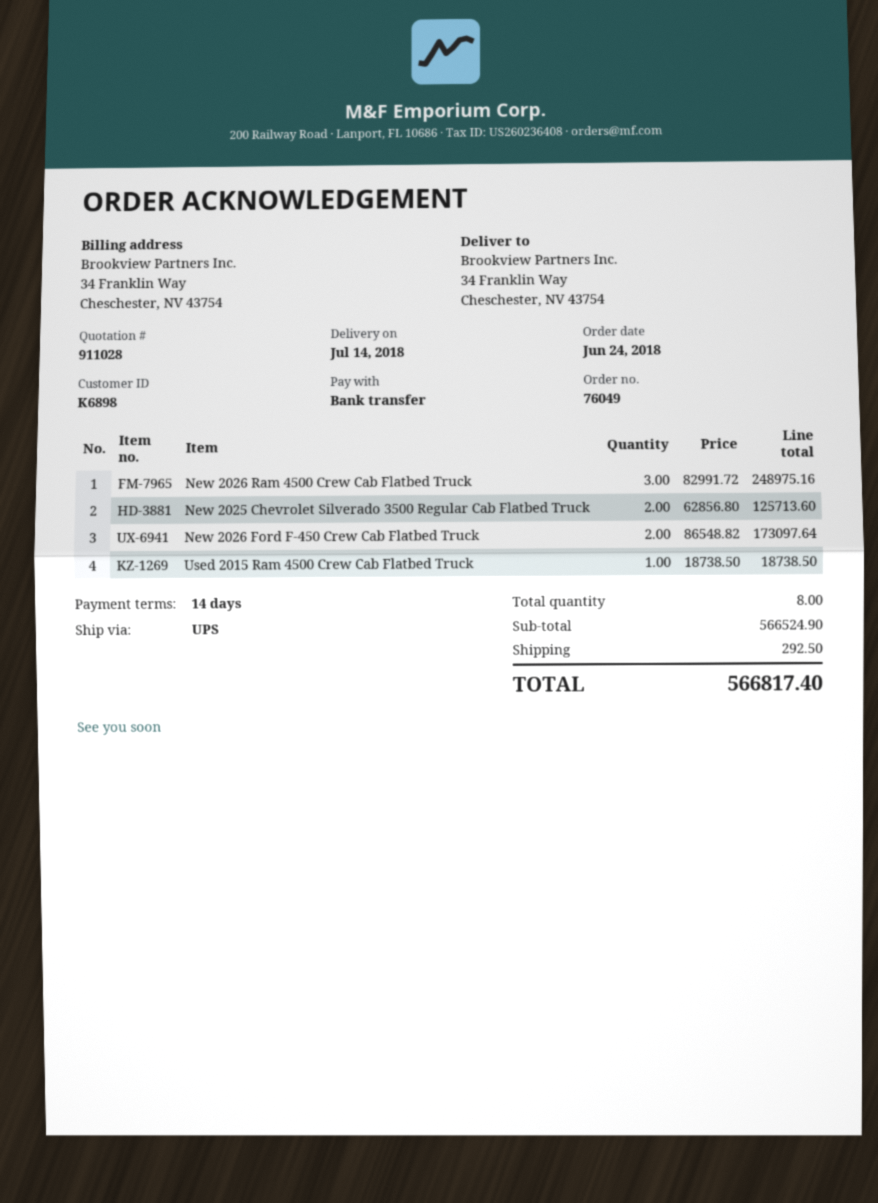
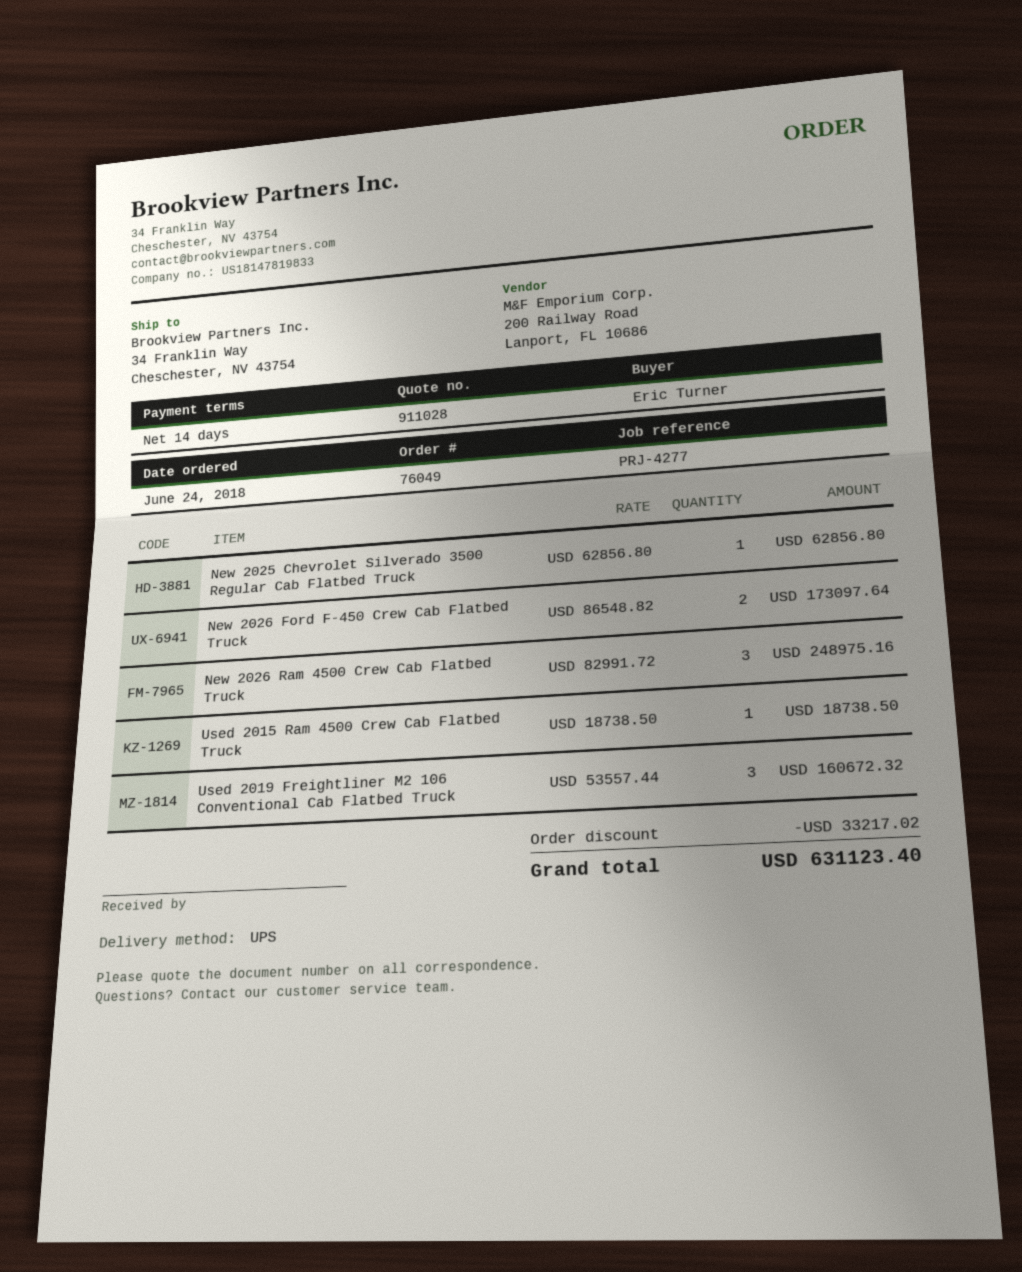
New 2025 Chevrolet Silverado 3500 Regular Cab Flatbed Truck: 2 x 62856.80 = 125713.60 -> 1 x 62856.80 = 62856.80
Used 2019 Freightliner M2 106 Conventional Cab Flatbed Truck: none -> 3 x 53557.44 = 160672.32
discount: none -> 33217.02
shipping: 292.50 -> none
total: 566817.40 -> 631123.40

